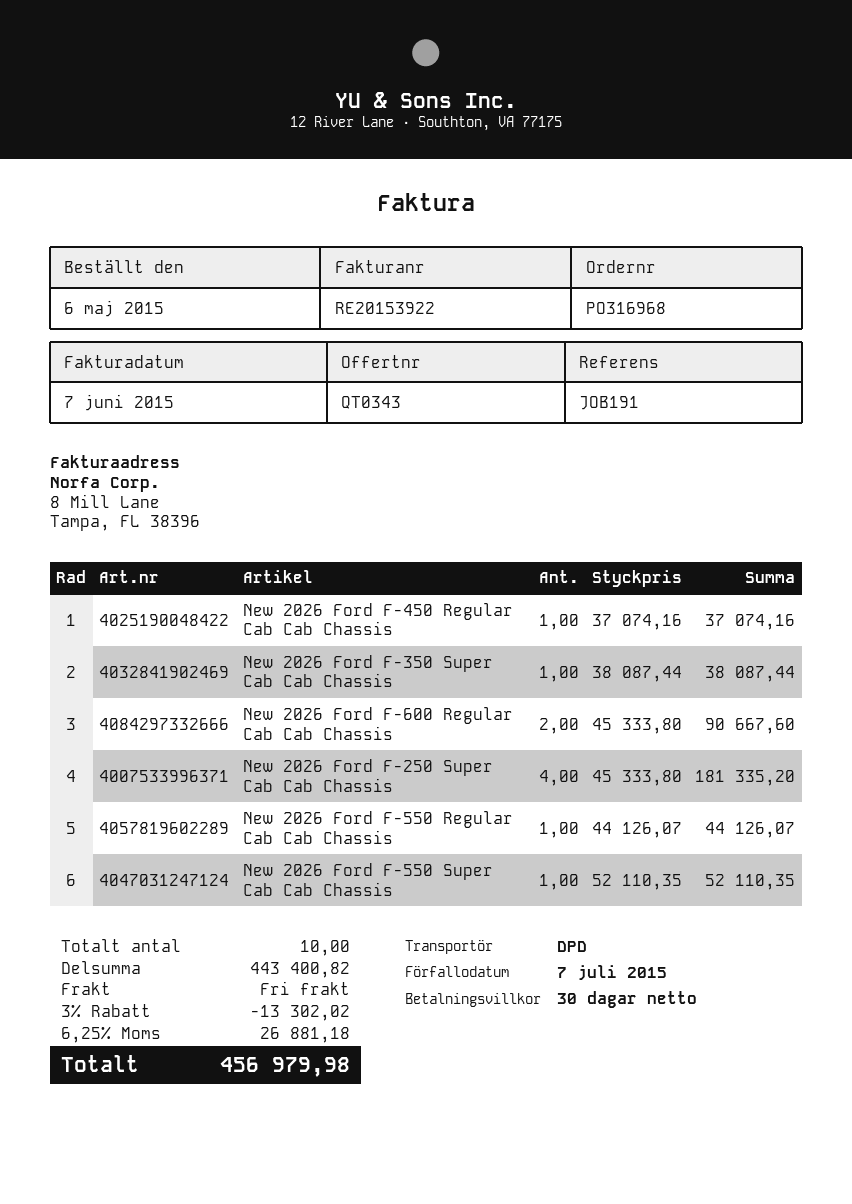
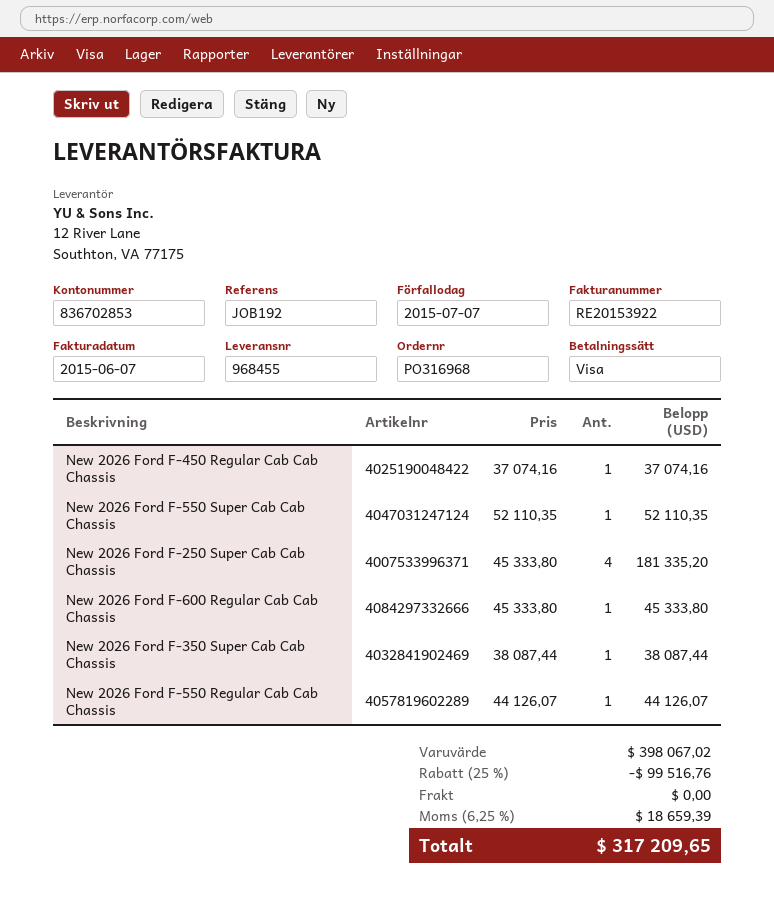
reference: JOB191 -> JOB192
New 2026 Ford F-600 Regular Cab Cab Chassis: 2 x 45333.80 = 90667.60 -> 1 x 45333.80 = 45333.80
subtotal: 443400.82 -> 398067.02
discount: 3% = 13302.02 -> 25% = 99516.76
tax: 6.25% = 26881.18 -> 6.25% = 18659.39
total: 456979.98 -> 317209.65

